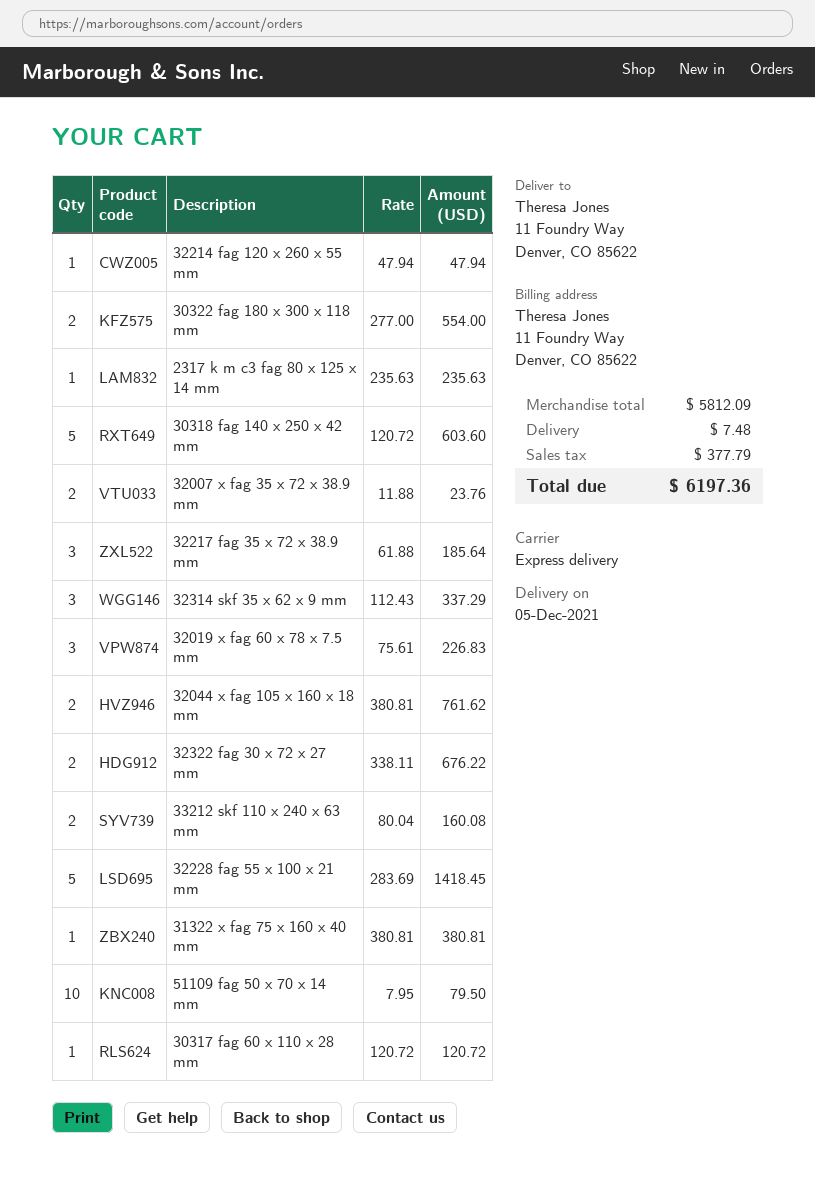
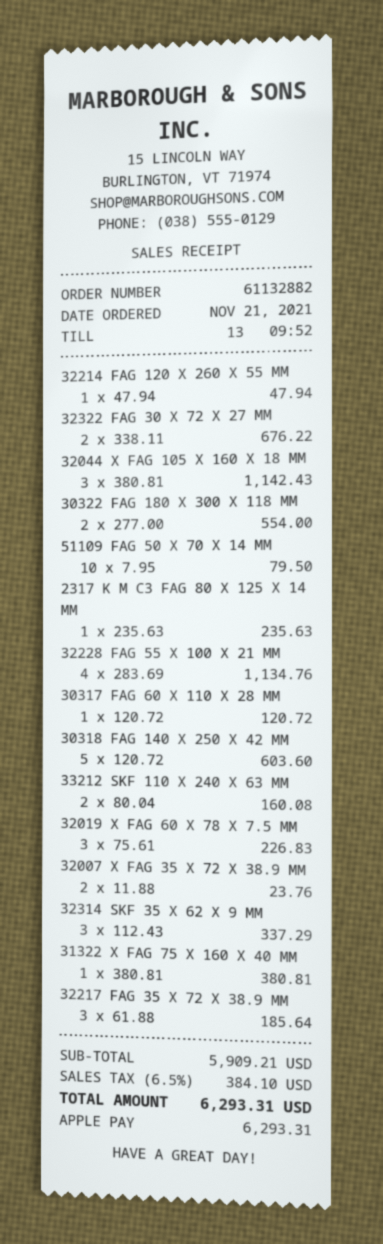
32044 x fag 105 x 160 x 18 mm: 2 x 380.81 = 761.62 -> 3 x 380.81 = 1142.43
32228 fag 55 x 100 x 21 mm: 5 x 283.69 = 1418.45 -> 4 x 283.69 = 1134.76
subtotal: 5812.09 -> 5909.21
shipping: 7.48 -> none
tax: 377.79 -> 384.10
total: 6197.36 -> 6293.31

